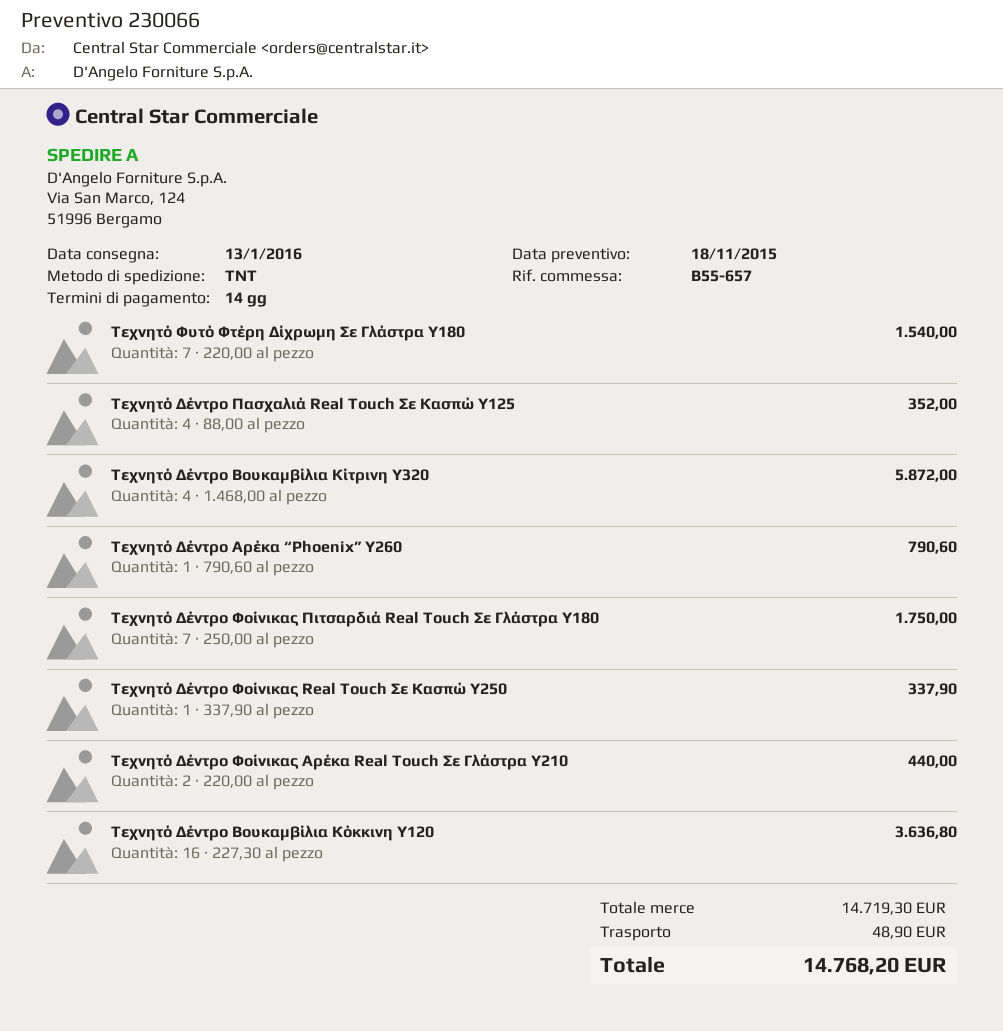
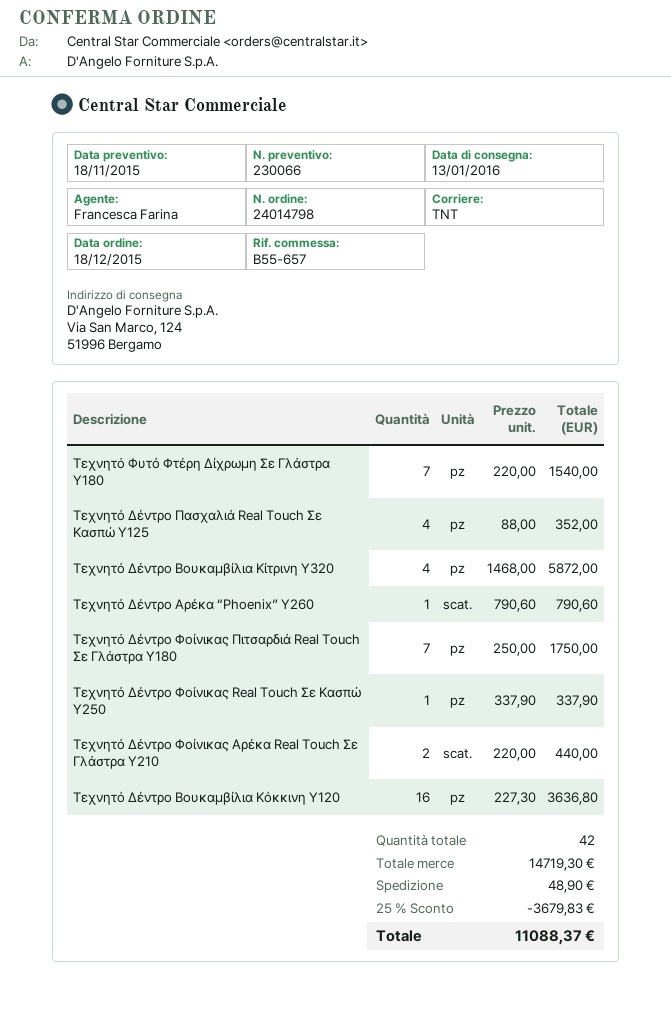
discount: none -> 25% = 3679.83
total: 14768.20 -> 11088.37

